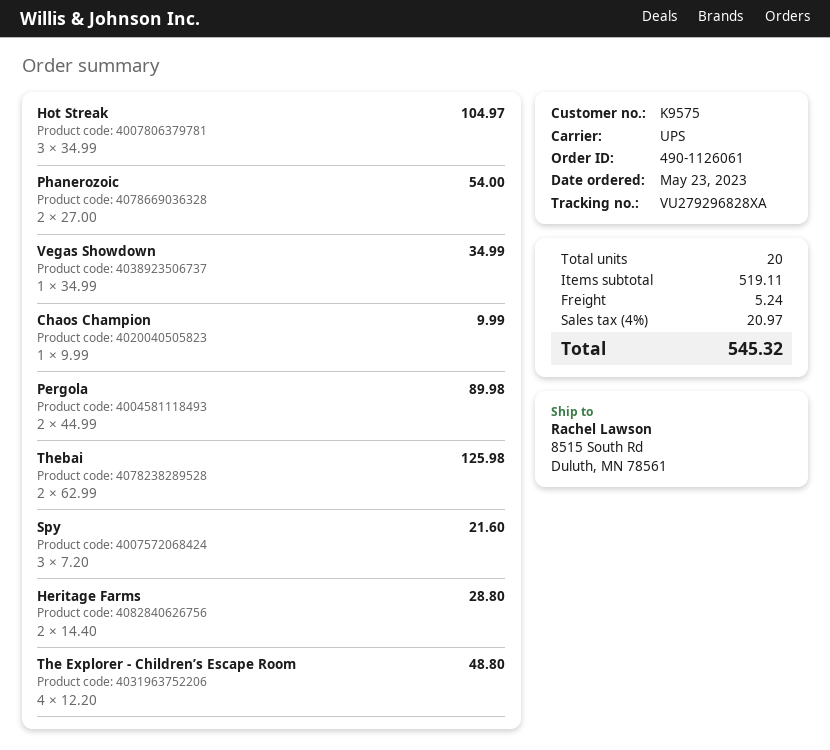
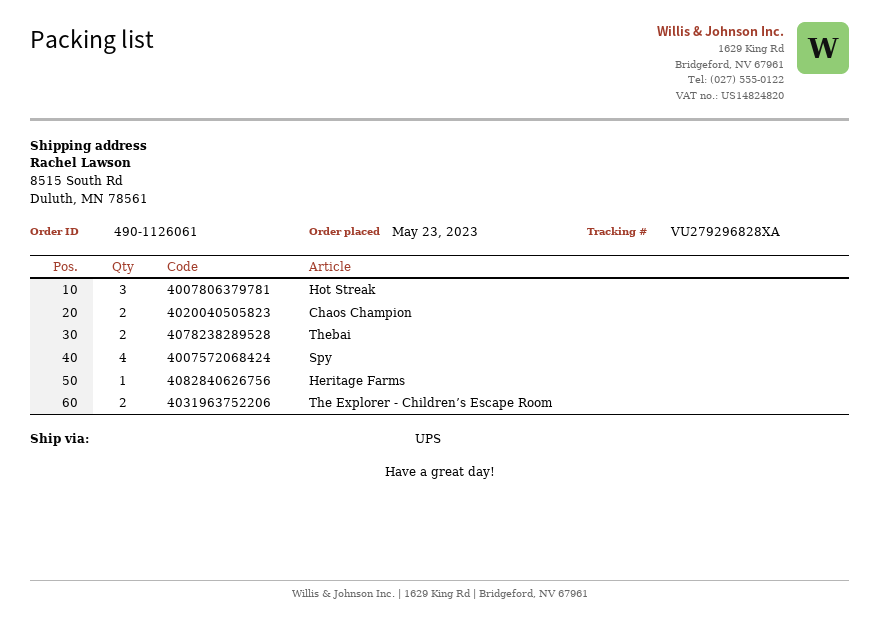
Phanerozoic: 2 -> none
Vegas Showdown: 1 -> none
Chaos Champion: 1 -> 2
Pergola: 2 -> none
Spy: 3 -> 4
Heritage Farms: 2 -> 1
The Explorer - Children’s Escape Room: 4 -> 2

